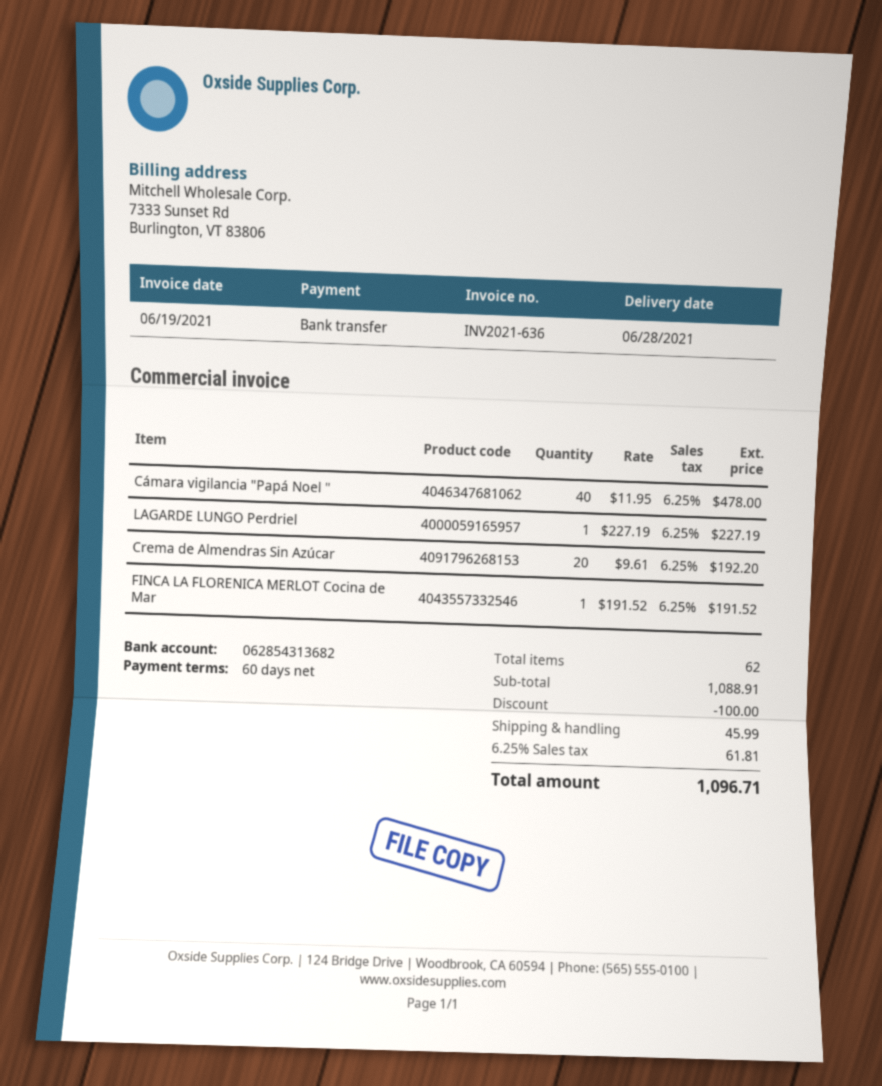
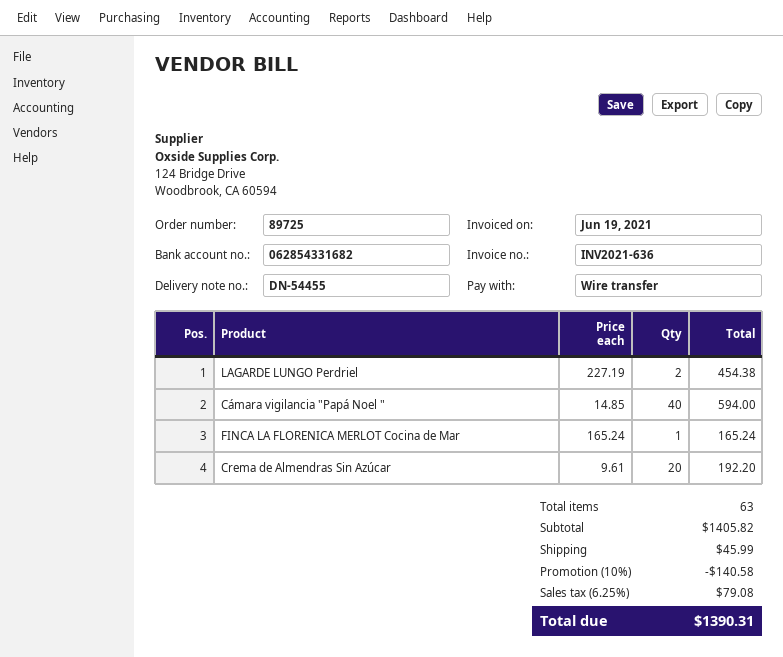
bank account: 062854313682 -> 062854331682
Cámara vigilancia "Papá Noel ": 40 x 11.95 = 478.00 -> 40 x 14.85 = 594.00
LAGARDE LUNGO Perdriel: 1 x 227.19 = 227.19 -> 2 x 227.19 = 454.38
FINCA LA FLORENICA MERLOT Cocina de Mar: 1 x 191.52 = 191.52 -> 1 x 165.24 = 165.24
total quantity: 62 -> 63
subtotal: 1088.91 -> 1405.82
discount: 100.00 -> 140.58
tax: 6.25% = 61.81 -> 6.25% = 79.08
total: 1096.71 -> 1390.31

